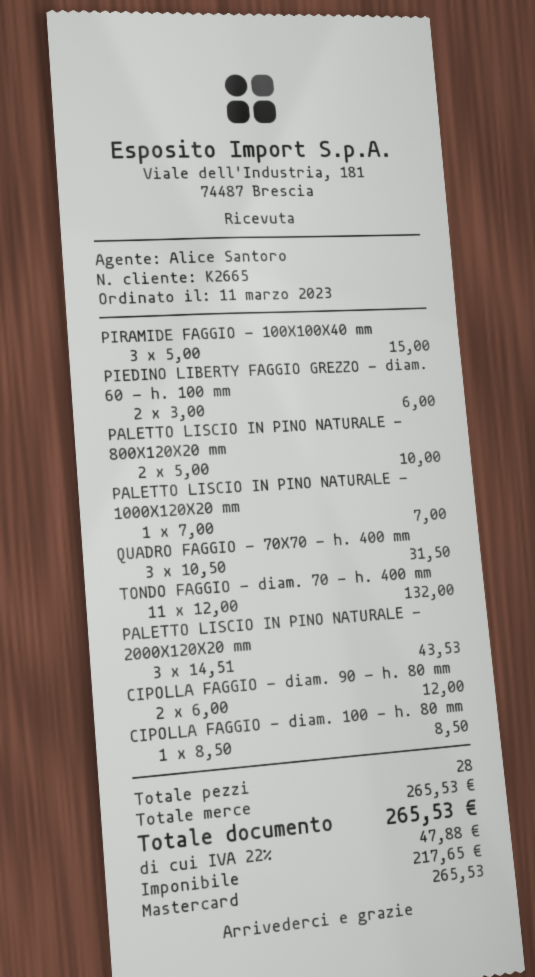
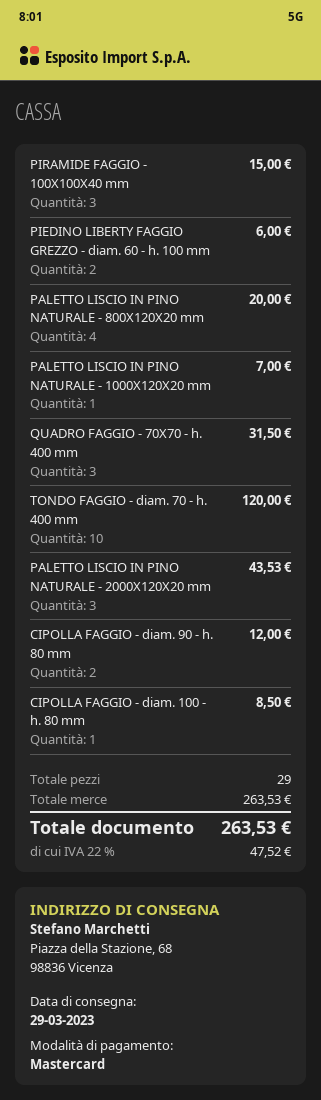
PALETTO LISCIO IN PINO NATURALE - 800X120X20 mm: 2 for 10.00 -> 4 for 20.00
TONDO FAGGIO - diam. 70 - h. 400 mm: 11 for 132.00 -> 10 for 120.00
total quantity: 28 -> 29
subtotal: 265.53 -> 263.53
tax: 22% = 47.88 -> 22% = 47.52
total: 265.53 -> 263.53

